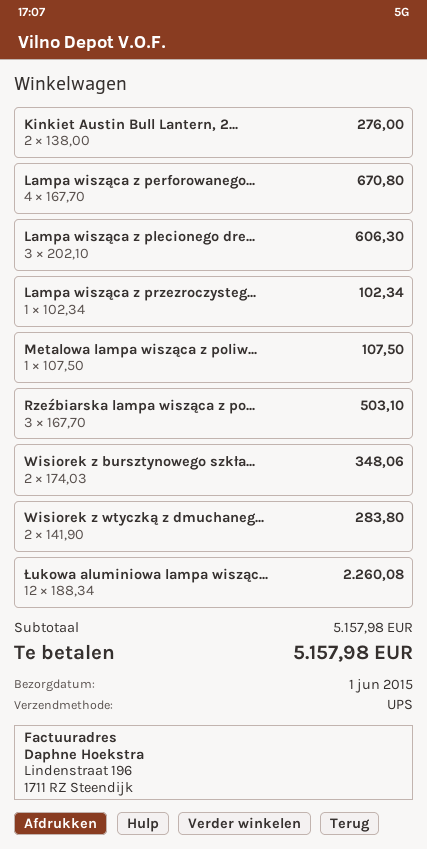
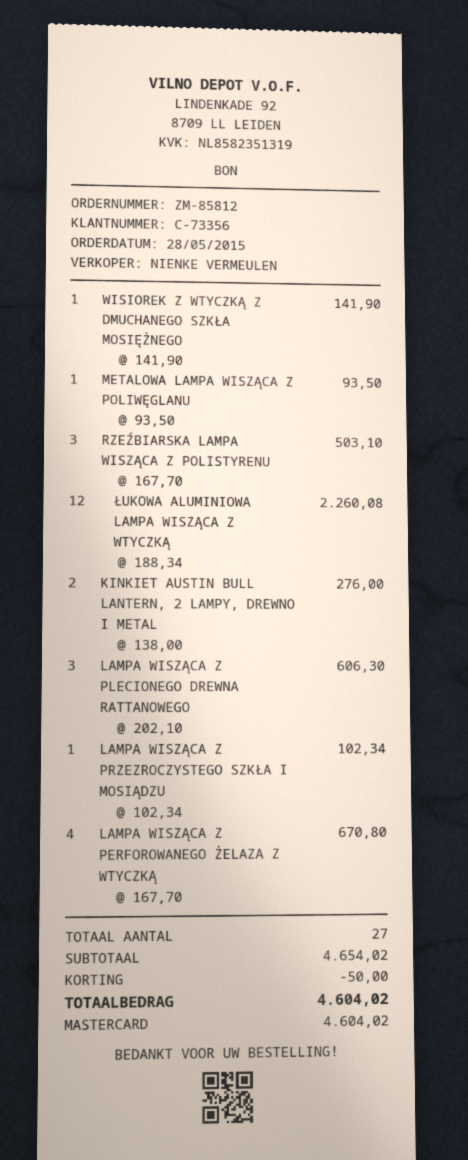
Metalowa lampa wisząca z poliw...: 1 x 107.50 = 107.50 -> 1 x 93.50 = 93.50
Wisiorek z bursztynowego szkła...: 2 x 174.03 = 348.06 -> none
Wisiorek z wtyczką z dmuchaneg...: 2 x 141.90 = 283.80 -> 1 x 141.90 = 141.90
subtotal: 5157.98 -> 4654.02
discount: none -> 50.00
total: 5157.98 -> 4604.02

